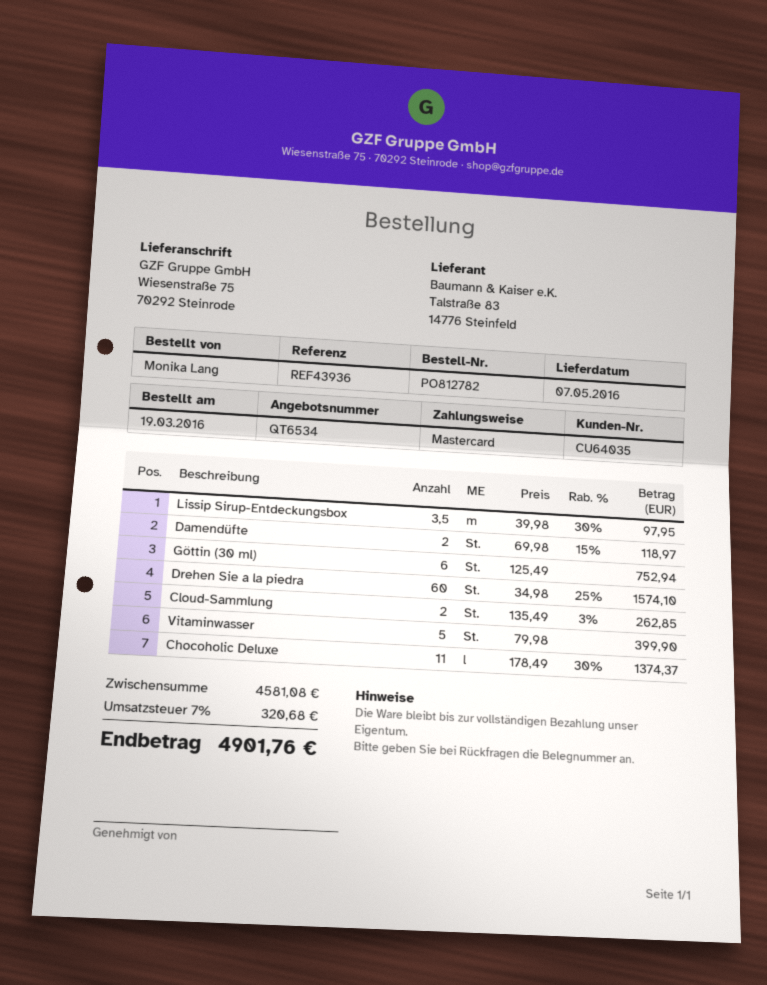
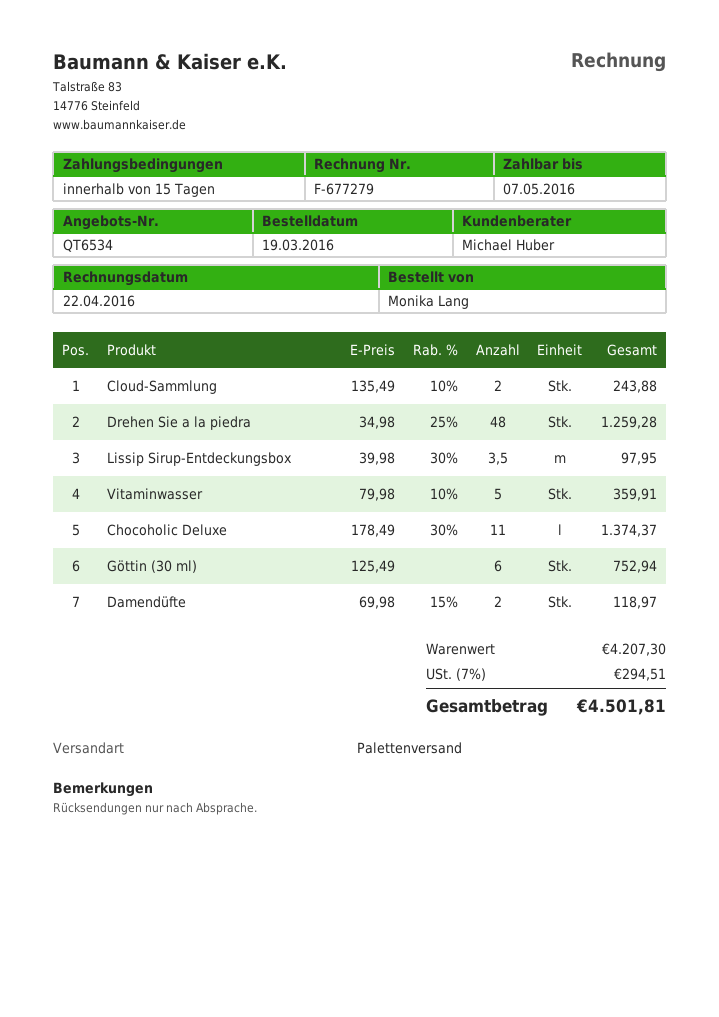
Drehen Sie a la piedra: 60 x 34.98 - 25% = 1574.10 -> 48 x 34.98 - 25% = 1259.28
Cloud-Sammlung: 2 x 135.49 - 3% = 262.85 -> 2 x 135.49 - 10% = 243.88
Vitaminwasser: 5 x 79.98 = 399.90 -> 5 x 79.98 - 10% = 359.91
subtotal: 4581.08 -> 4207.30
tax: 7% = 320.68 -> 7% = 294.51
total: 4901.76 -> 4501.81

